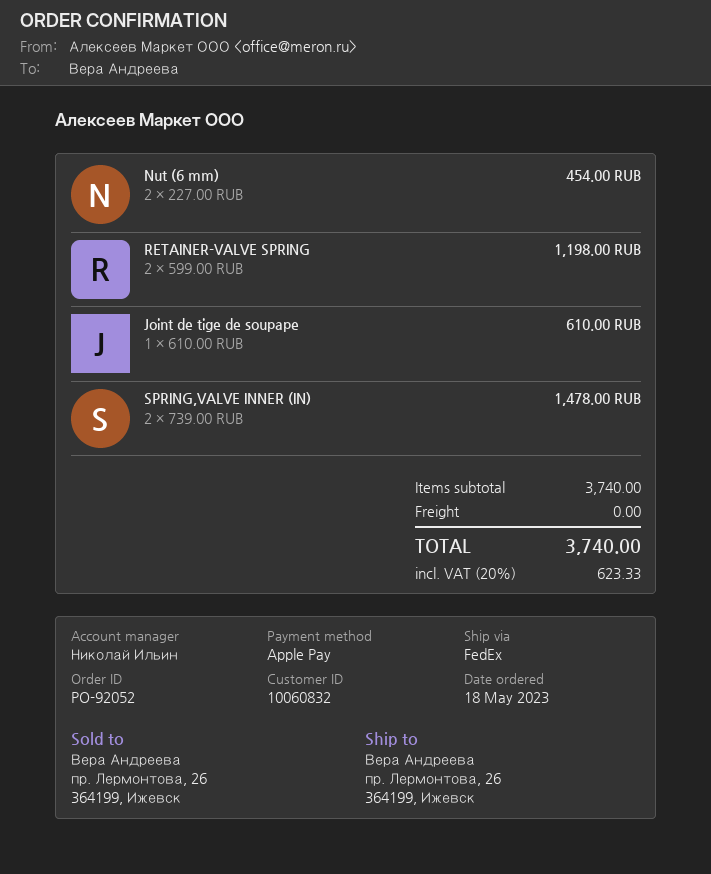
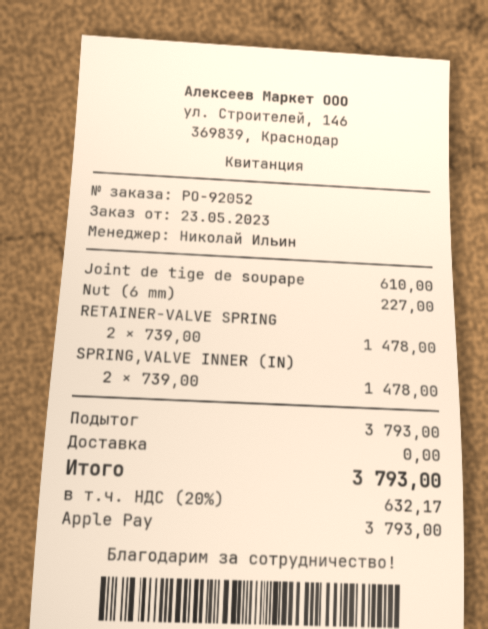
order date: 2023-05-18 -> 2023-05-23
Nut (6 mm): 2 x 227.00 = 454.00 -> 1 x 227.00 = 227.00
RETAINER-VALVE SPRING: 2 x 599.00 = 1198.00 -> 2 x 739.00 = 1478.00
subtotal: 3740.00 -> 3793.00
tax: 20% = 623.33 -> 20% = 632.17
total: 3740.00 -> 3793.00

